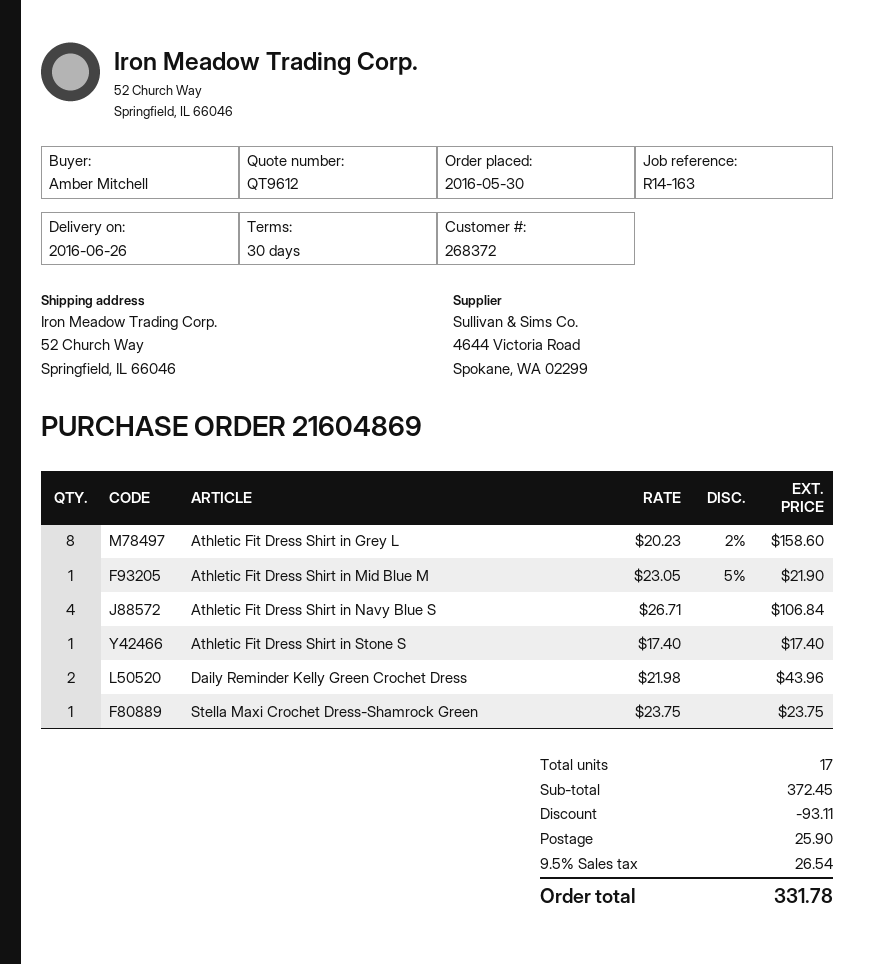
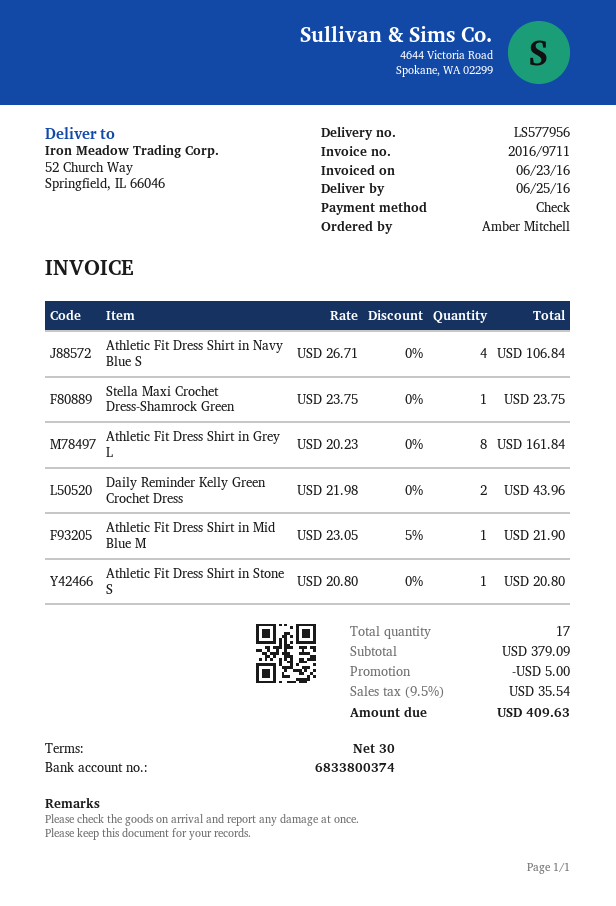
delivery date: 2016-06-26 -> 2016-06-25
Athletic Fit Dress Shirt in Grey L: 8 x 20.23 - 2% = 158.60 -> 8 x 20.23 = 161.84
Athletic Fit Dress Shirt in Stone S: 1 x 17.40 = 17.40 -> 1 x 20.80 = 20.80
subtotal: 372.45 -> 379.09
discount: 93.11 -> 5.00
shipping: 25.90 -> none
tax: 9.5% = 26.54 -> 9.5% = 35.54
total: 331.78 -> 409.63

